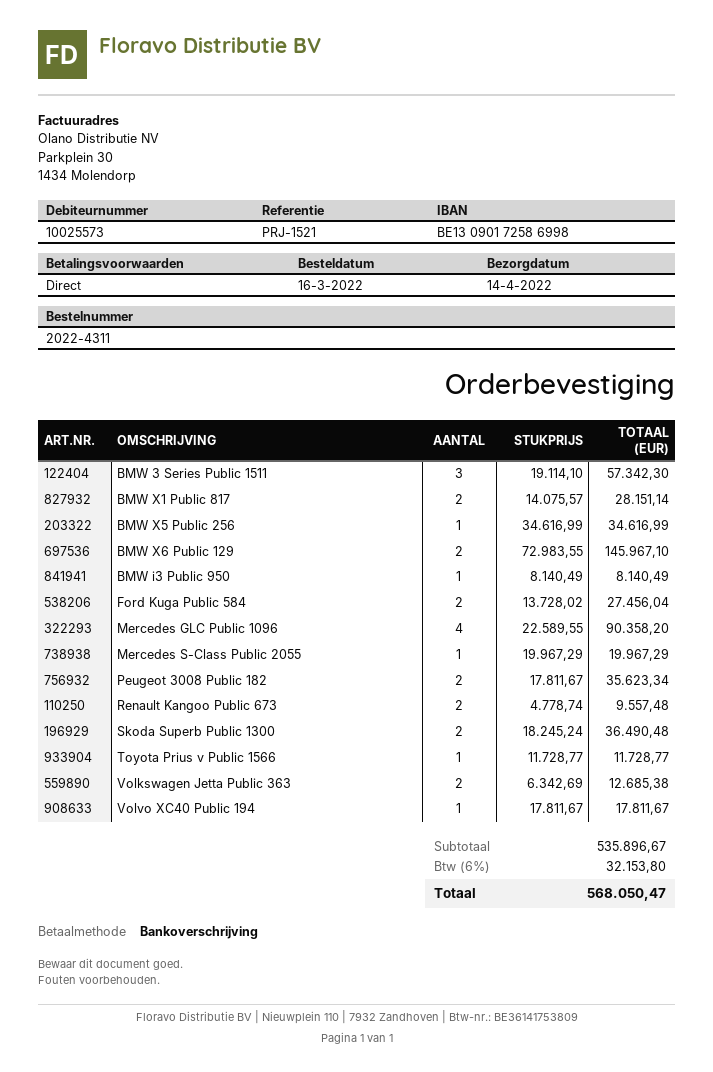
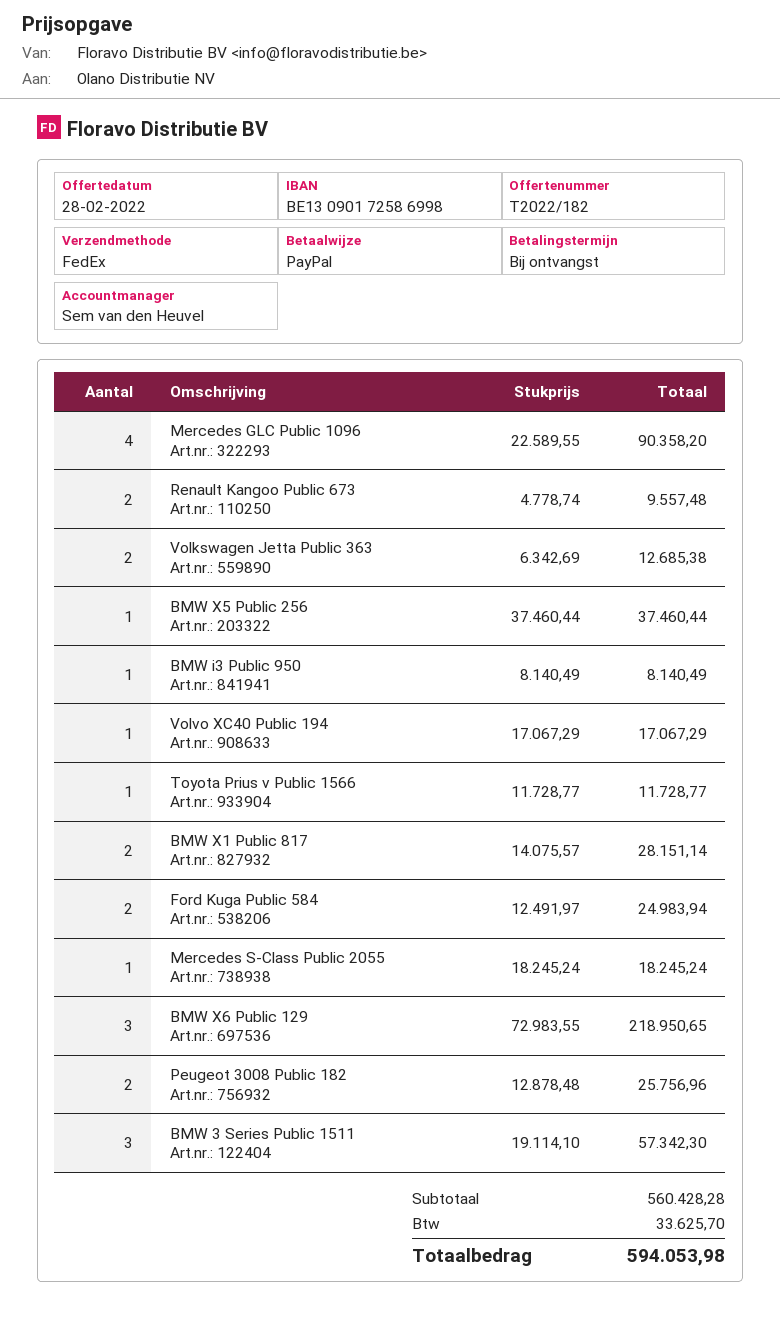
payment method: bank transfer -> PayPal
BMW X5 Public 256: 1 x 34616.99 = 34616.99 -> 1 x 37460.44 = 37460.44
BMW X6 Public 129: 2 x 72983.55 = 145967.10 -> 3 x 72983.55 = 218950.65
Ford Kuga Public 584: 2 x 13728.02 = 27456.04 -> 2 x 12491.97 = 24983.94
Mercedes S-Class Public 2055: 1 x 19967.29 = 19967.29 -> 1 x 18245.24 = 18245.24
Peugeot 3008 Public 182: 2 x 17811.67 = 35623.34 -> 2 x 12878.48 = 25756.96
Skoda Superb Public 1300: 2 x 18245.24 = 36490.48 -> none
Volvo XC40 Public 194: 1 x 17811.67 = 17811.67 -> 1 x 17067.29 = 17067.29
subtotal: 535896.67 -> 560428.28
tax: 32153.80 -> 33625.70
total: 568050.47 -> 594053.98

